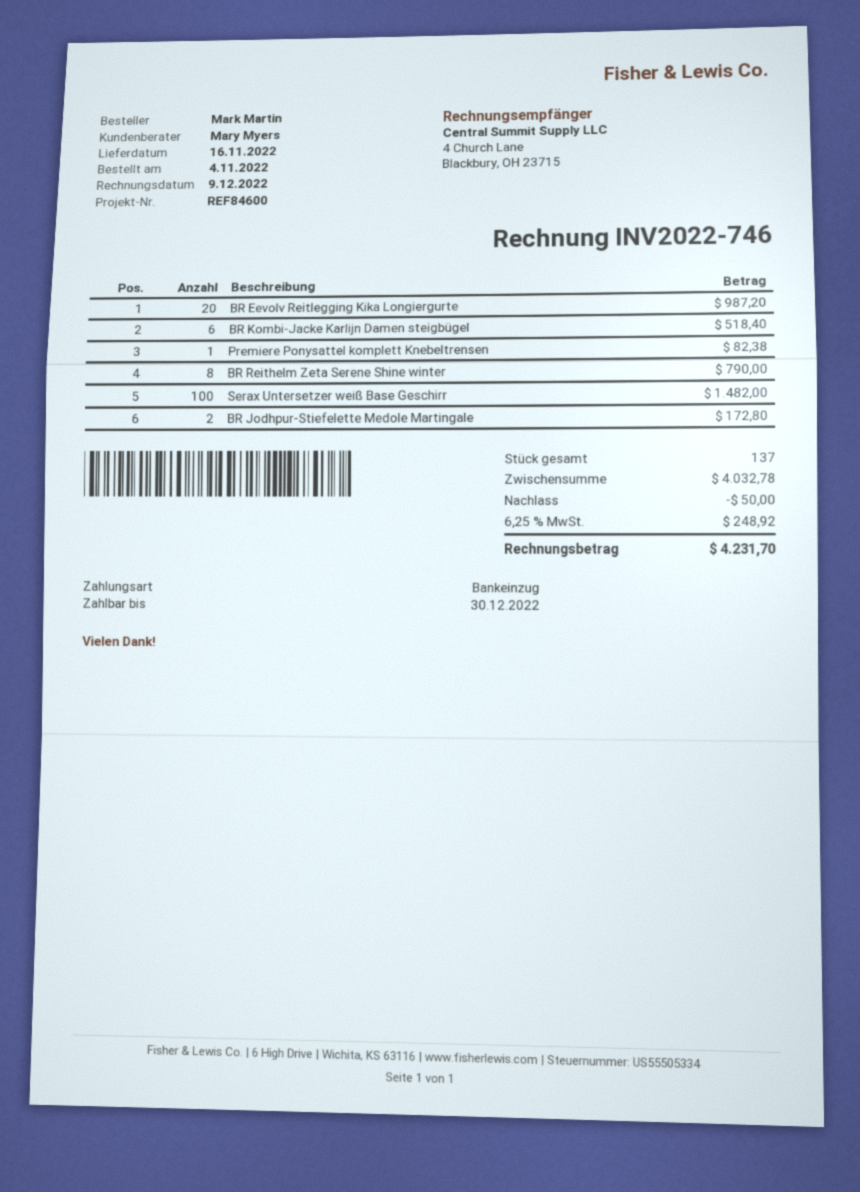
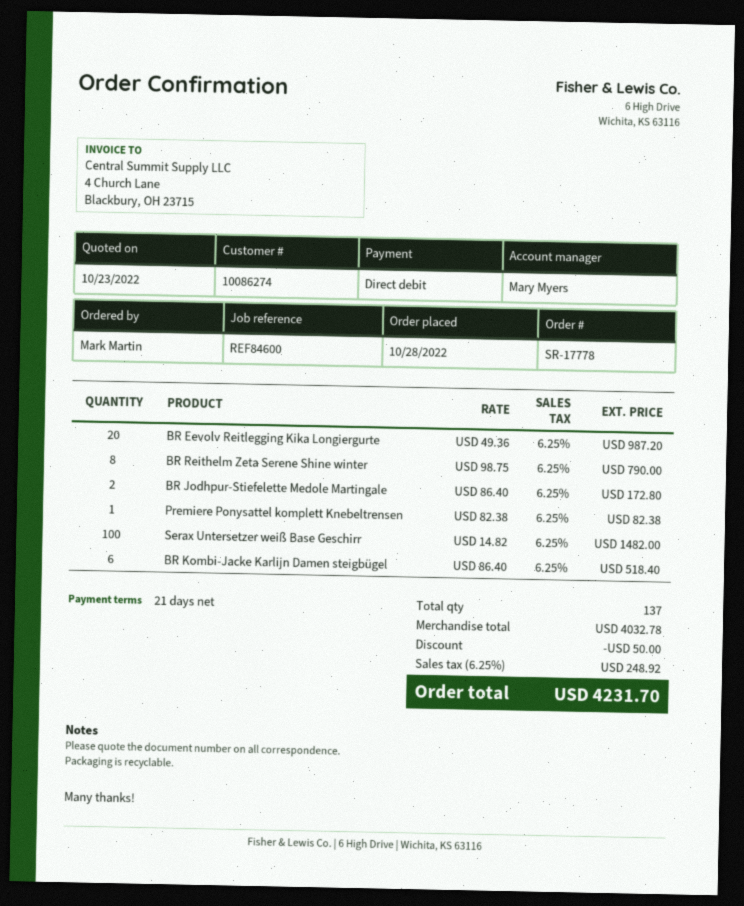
order date: 2022-11-04 -> 2022-10-28

